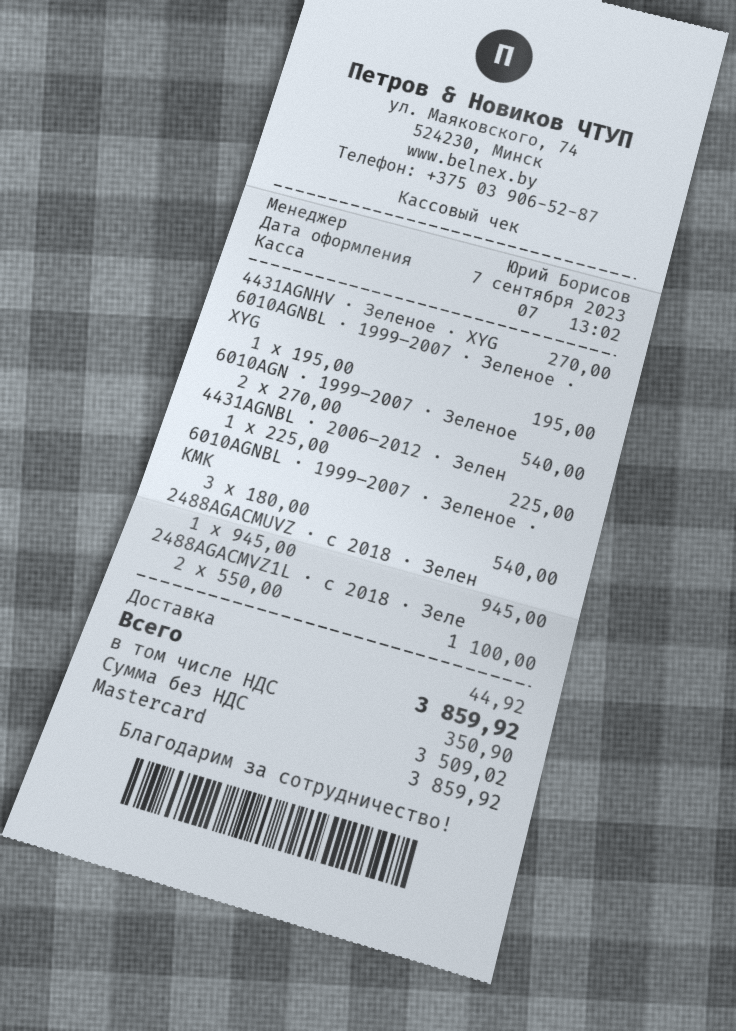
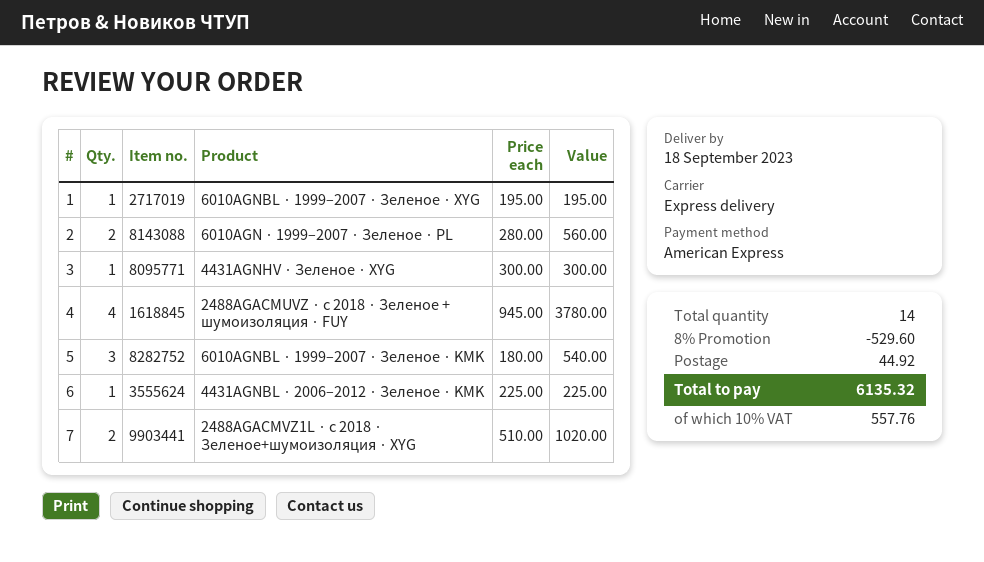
payment method: Mastercard -> American Express
4431AGNHV · Зеленое · XYG: 1 x 270.00 = 270.00 -> 1 x 300.00 = 300.00
6010AGN · 1999–2007 · Зеленое: 2 x 270.00 = 540.00 -> 2 x 280.00 = 560.00
2488AGACMUVZ · с 2018 · Зелен: 1 x 945.00 = 945.00 -> 4 x 945.00 = 3780.00
2488AGACMVZ1L · с 2018 · Зеле: 2 x 550.00 = 1100.00 -> 2 x 510.00 = 1020.00
discount: none -> 8% = 529.60
tax: 350.90 -> 557.76
total: 3859.92 -> 6135.32

